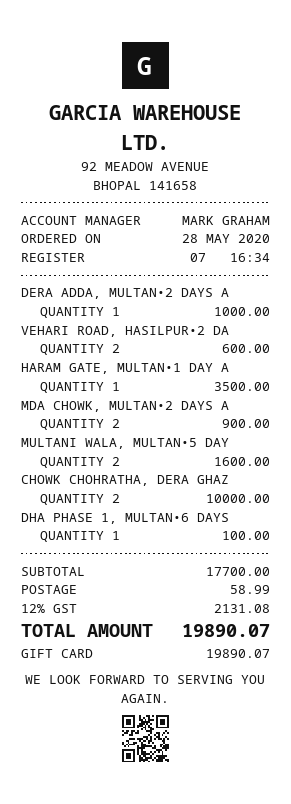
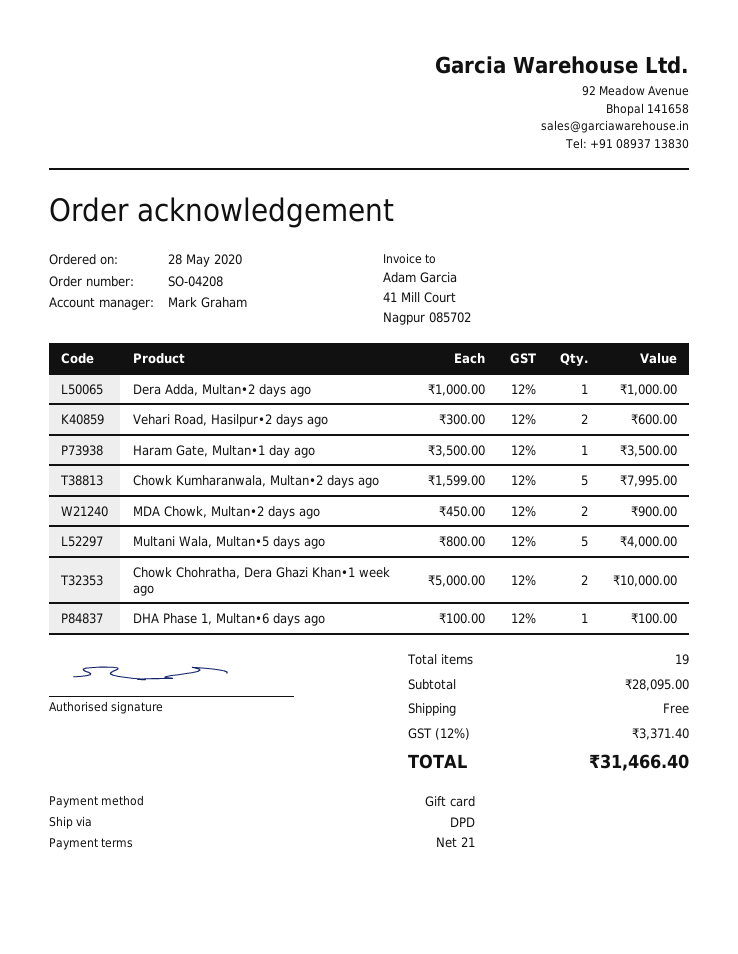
MULTANI WALA, MULTAN•5 DAY: 2 for 1600.00 -> 5 for 4000.00
Chowk Kumharanwala, Multan•2 days ago: none -> 5 for 7995.00
subtotal: 17700.00 -> 28095.00
shipping: 58.99 -> 0.00
tax: 12% = 2131.08 -> 12% = 3371.40
total: 19890.07 -> 31466.40

